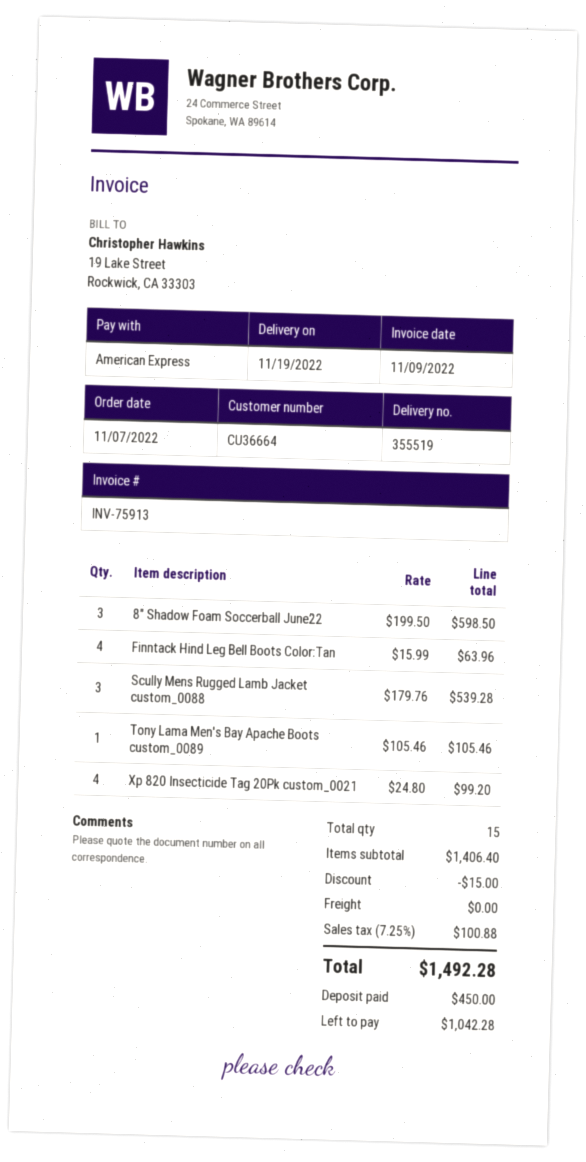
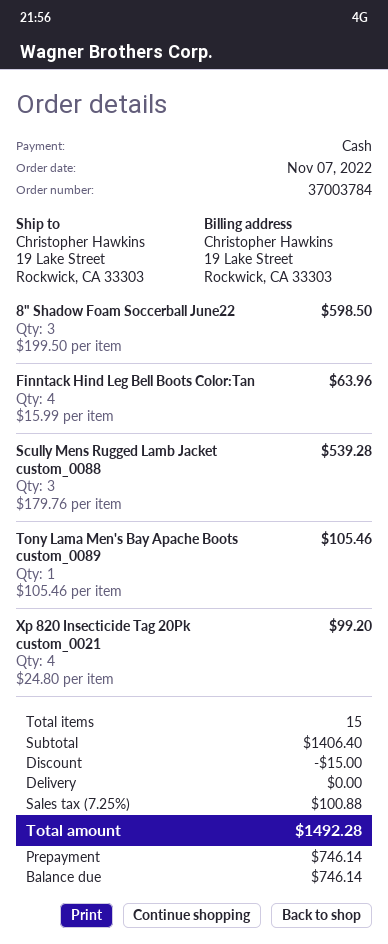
payment method: American Express -> cash
deposit: 450.00 -> 746.14
balance: 1042.28 -> 746.14

